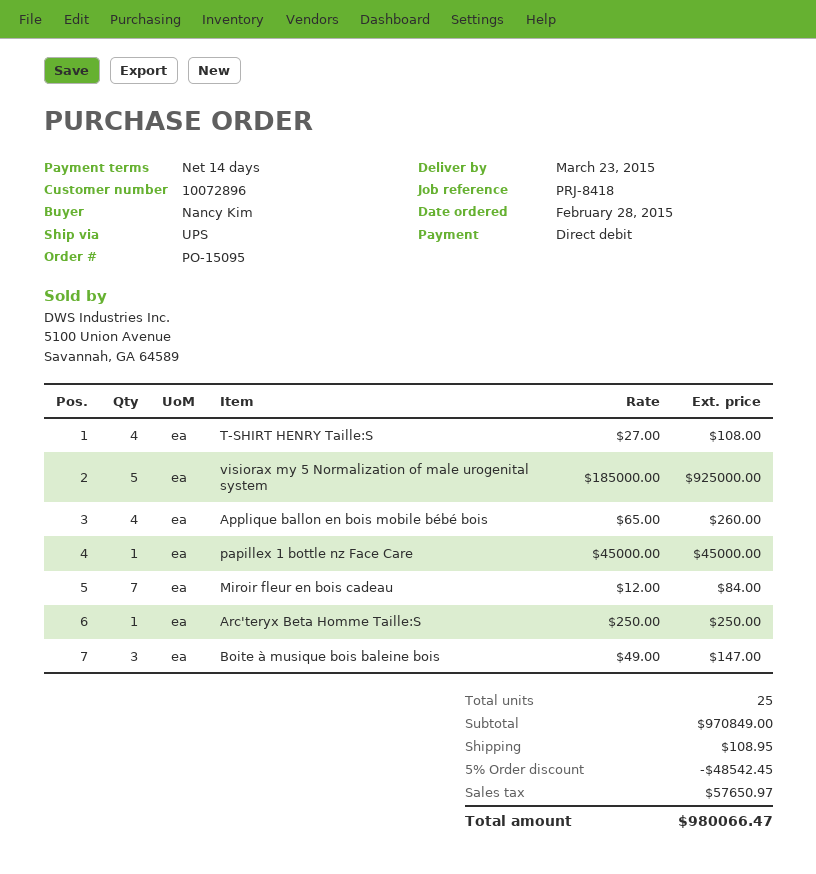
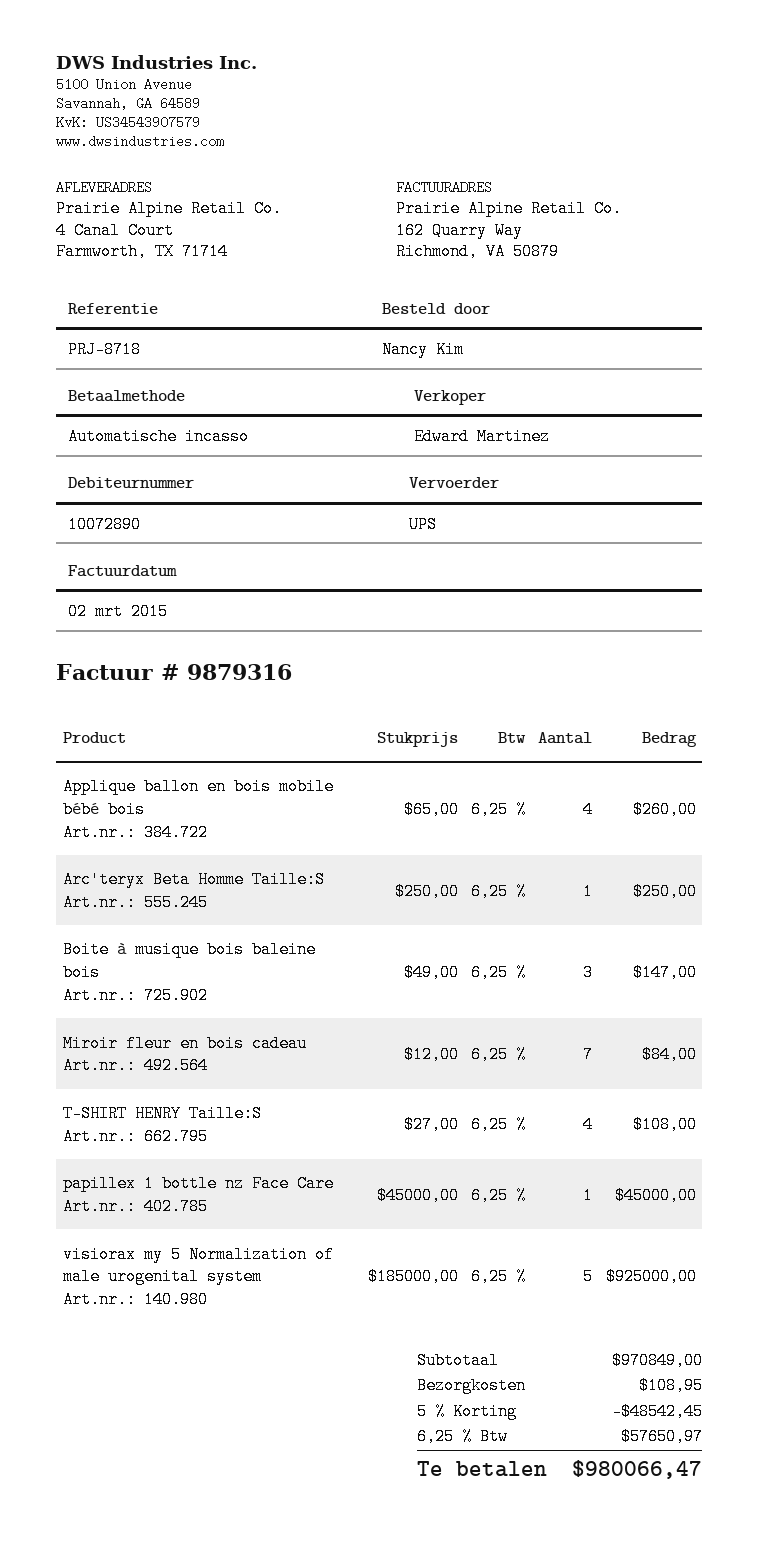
customer number: 10072896 -> 10072890
reference: PRJ-8418 -> PRJ-8718

